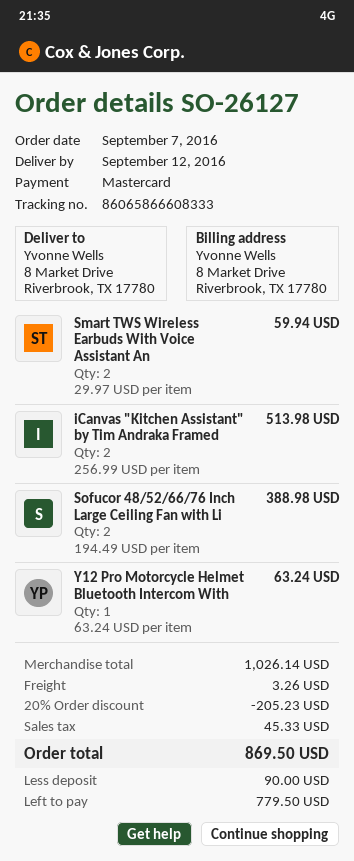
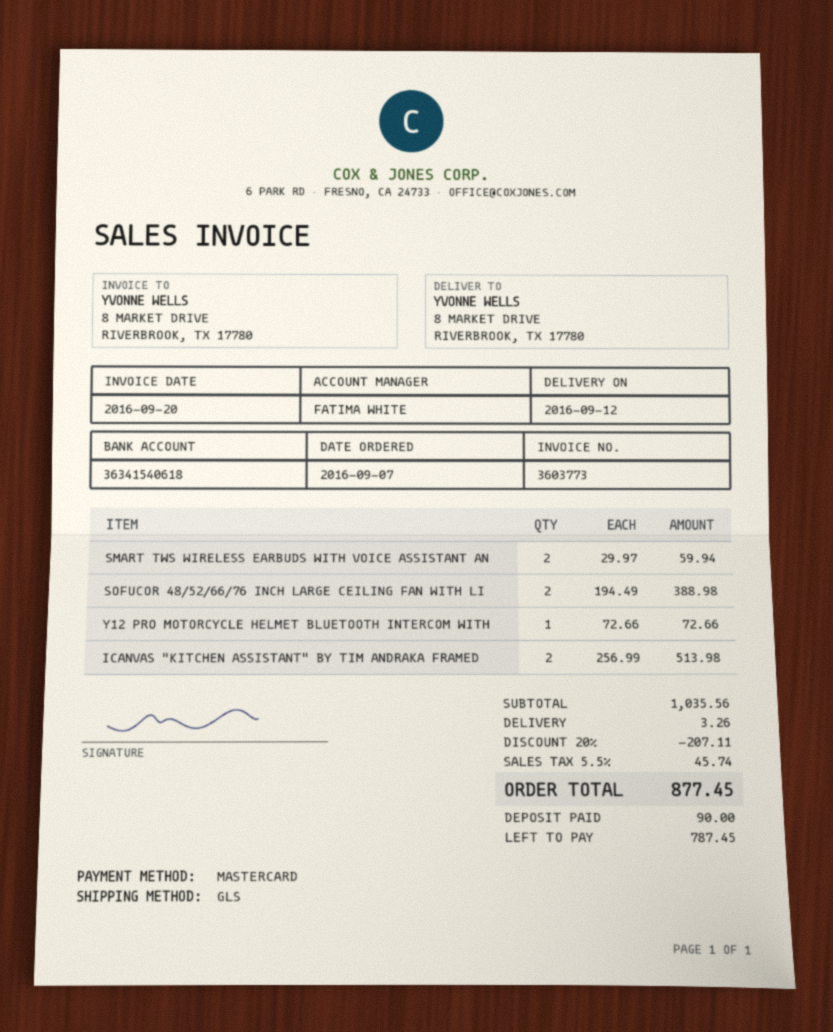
Y12 Pro Motorcycle Helmet Bluetooth Intercom With: 1 x 63.24 = 63.24 -> 1 x 72.66 = 72.66
subtotal: 1026.14 -> 1035.56
discount: 20% = 205.23 -> 20% = 207.11
tax: 45.33 -> 45.74
total: 869.50 -> 877.45
balance: 779.50 -> 787.45

